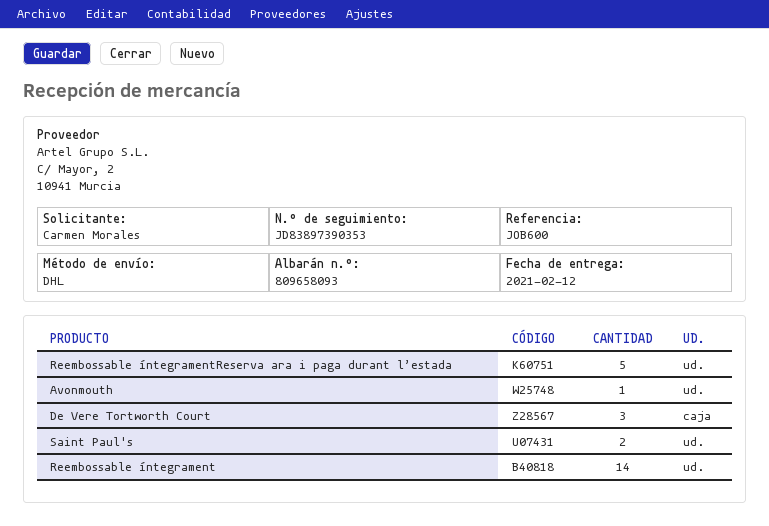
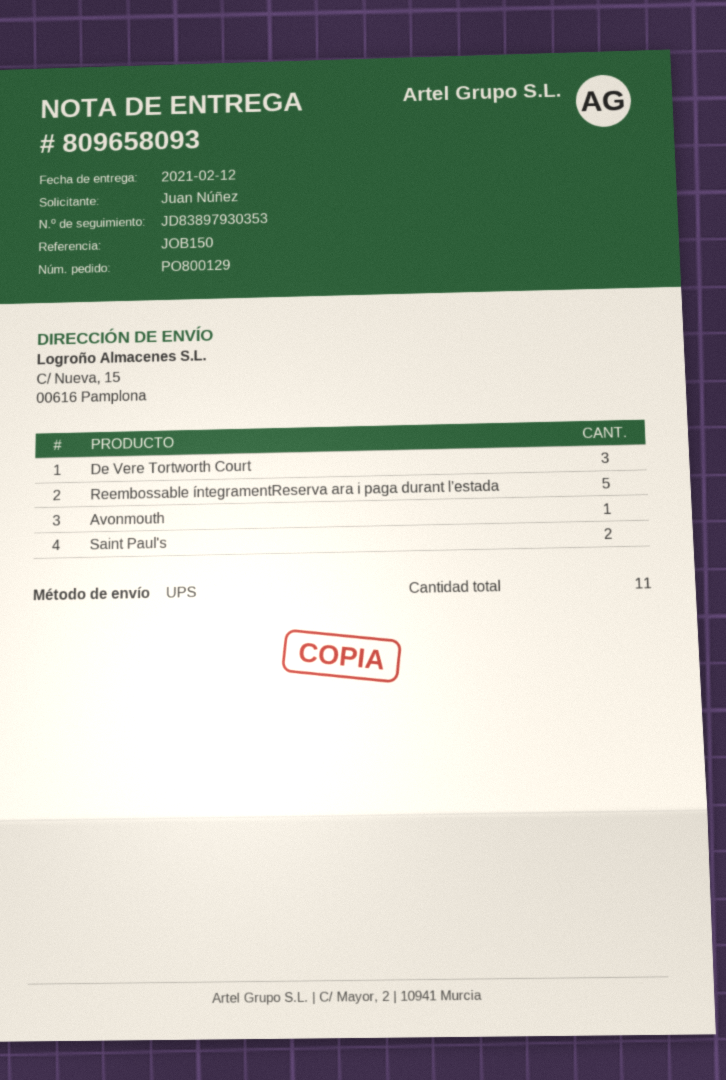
reference: JOB600 -> JOB150
ordered by: Carmen Morales -> Juan Núñez
shipping method: DHL -> UPS
tracking number: JD83897390353 -> JD83897930353
Reembossable íntegrament: 14 -> none

